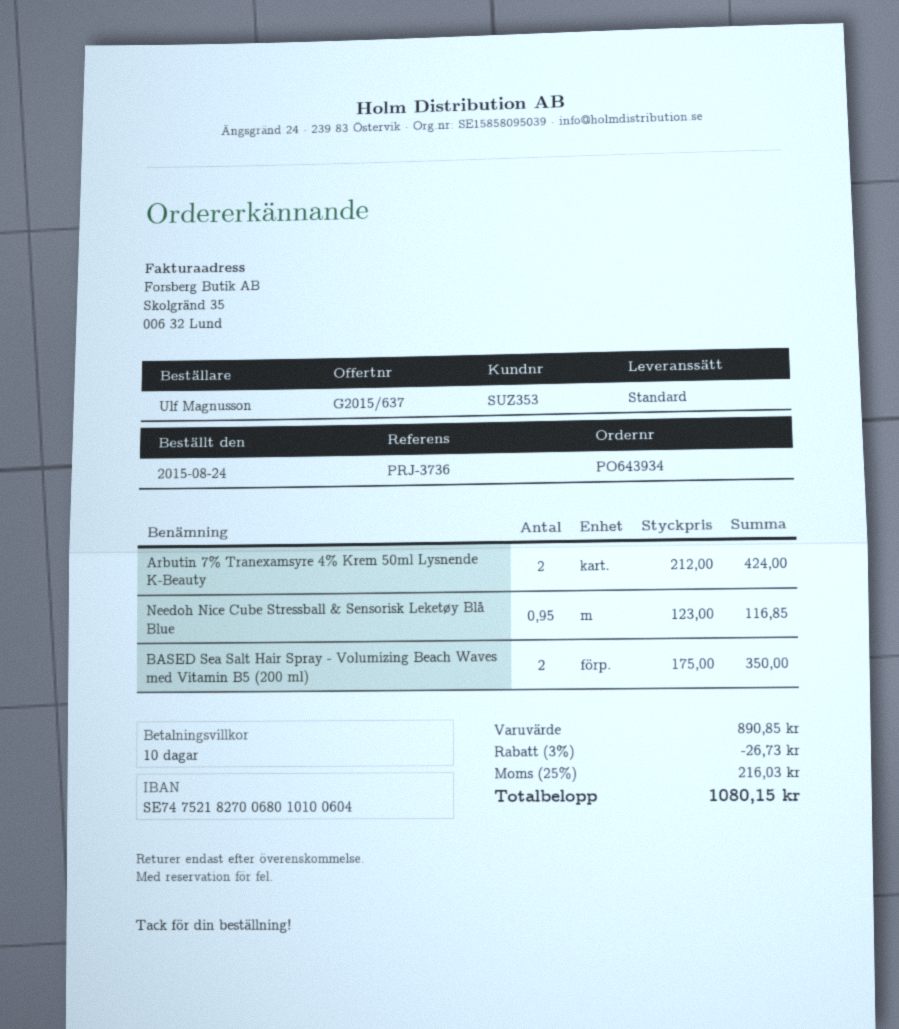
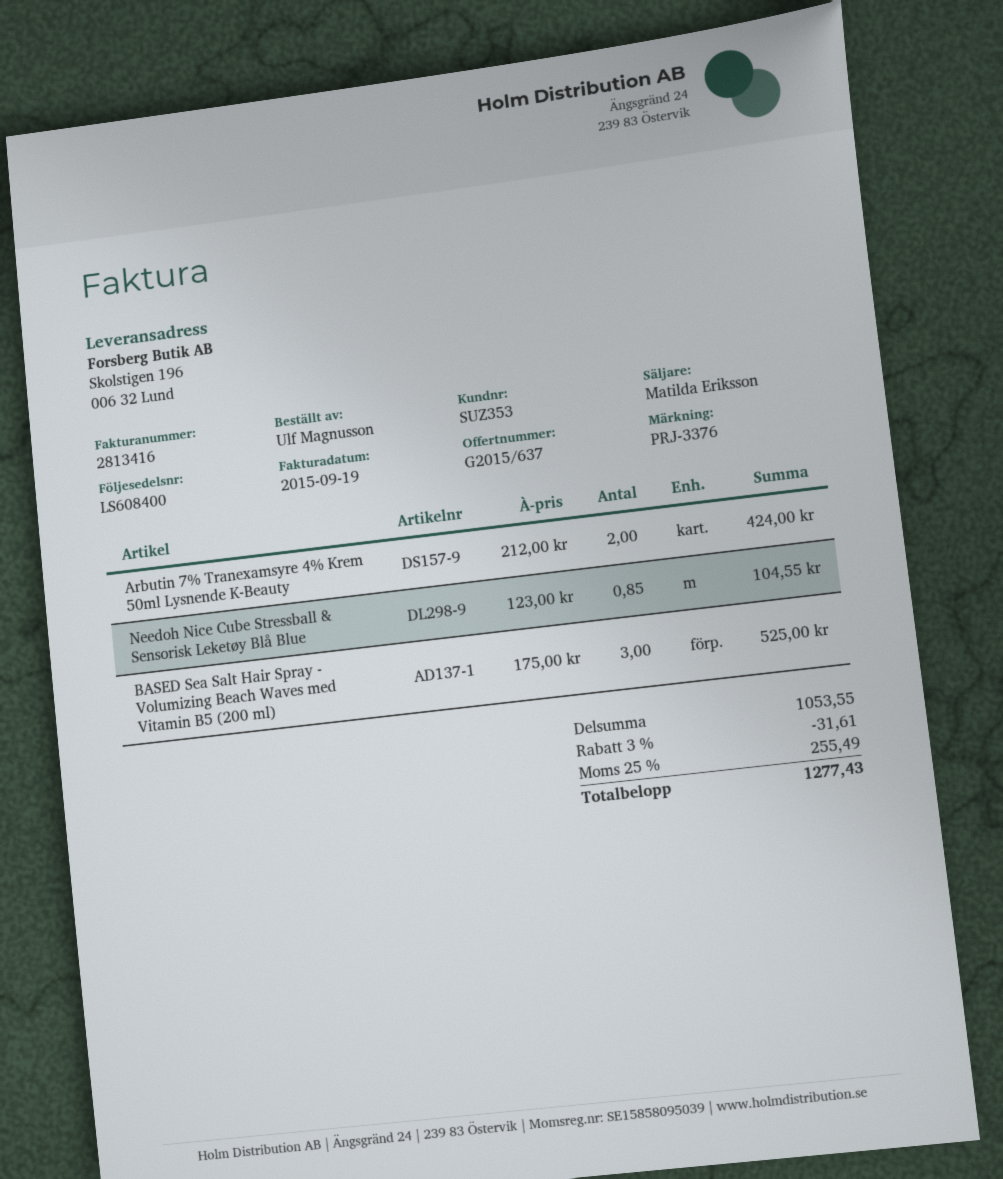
reference: PRJ-3736 -> PRJ-3376
Needoh Nice Cube Stressball & Sensorisk Leketøy Blå Blue: 0.95 x 123.00 = 116.85 -> 0.85 x 123.00 = 104.55
BASED Sea Salt Hair Spray - Volumizing Beach Waves med Vitamin B5 (200 ml): 2 x 175.00 = 350.00 -> 3 x 175.00 = 525.00
subtotal: 890.85 -> 1053.55
discount: 3% = 26.73 -> 3% = 31.61
tax: 25% = 216.03 -> 25% = 255.49
total: 1080.15 -> 1277.43

